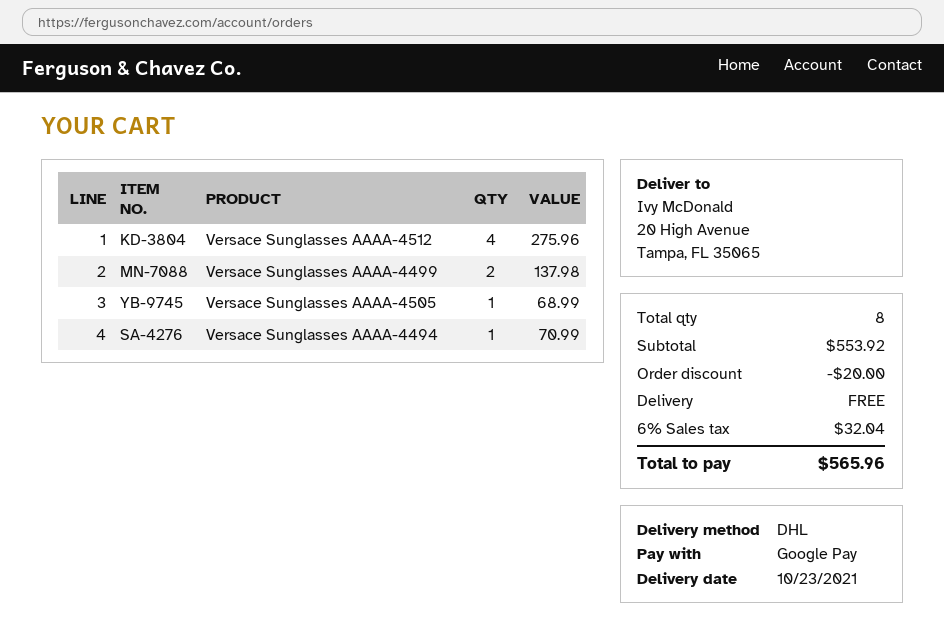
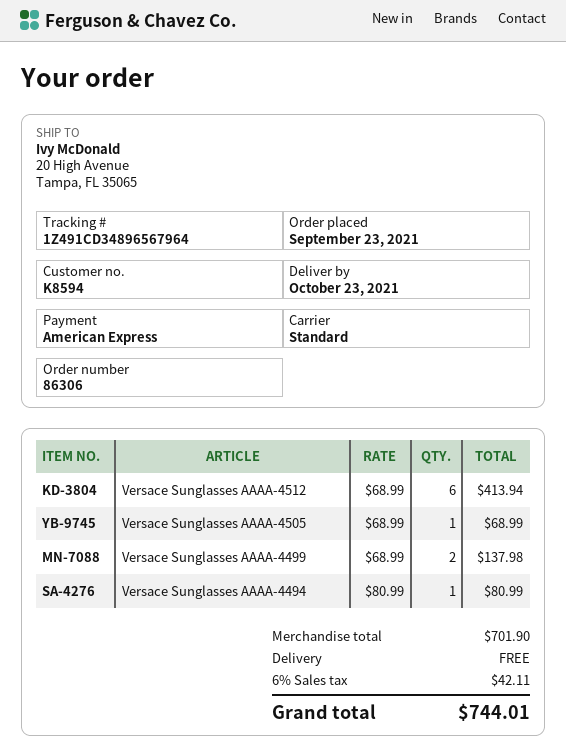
payment method: Google Pay -> American Express
shipping method: DHL -> standard
Versace Sunglasses AAAA-4512: 4 for 275.96 -> 6 for 413.94
Versace Sunglasses AAAA-4494: 1 for 70.99 -> 1 for 80.99
subtotal: 553.92 -> 701.90
discount: 20.00 -> none
tax: 6% = 32.04 -> 6% = 42.11
total: 565.96 -> 744.01

